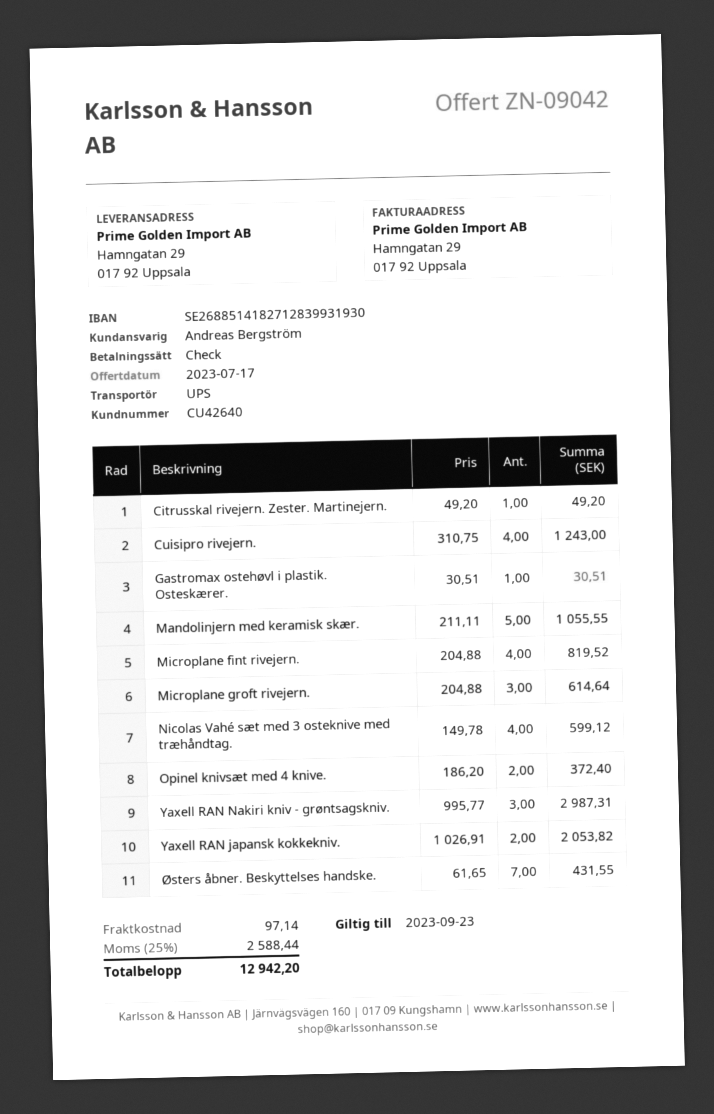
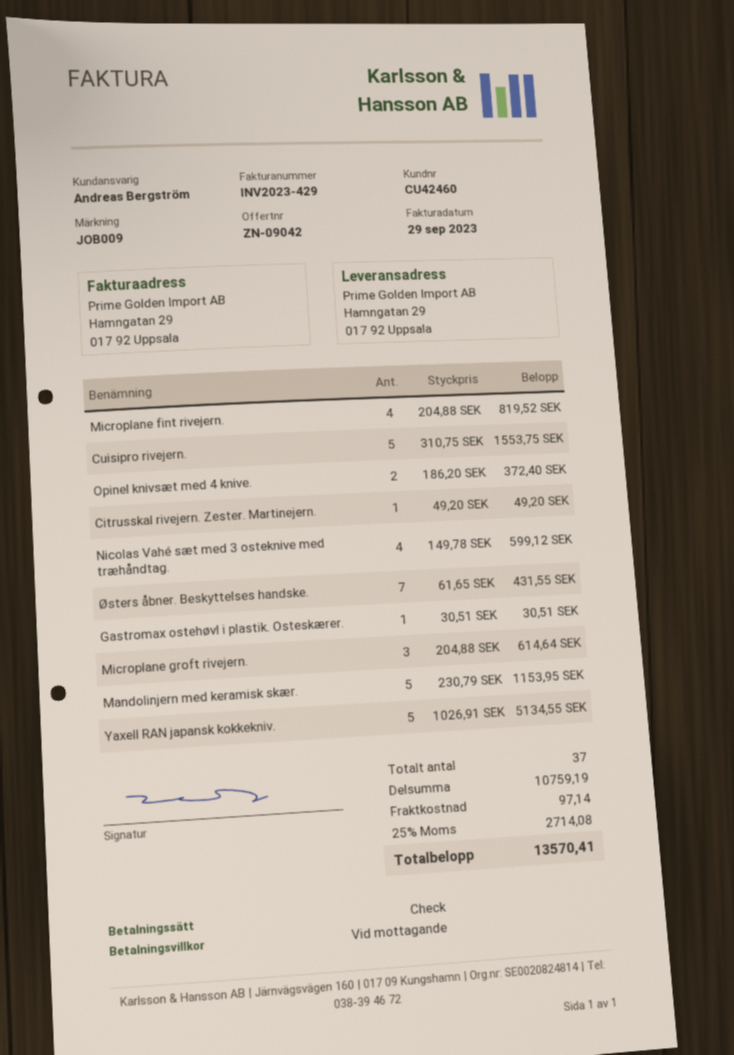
customer number: CU42640 -> CU42460
Cuisipro rivejern.: 4 x 310.75 = 1243.00 -> 5 x 310.75 = 1553.75
Mandolinjern med keramisk skær.: 5 x 211.11 = 1055.55 -> 5 x 230.79 = 1153.95
Yaxell RAN Nakiri kniv - grøntsagskniv.: 3 x 995.77 = 2987.31 -> none
Yaxell RAN japansk kokkekniv.: 2 x 1026.91 = 2053.82 -> 5 x 1026.91 = 5134.55
tax: 25% = 2588.44 -> 25% = 2714.08
total: 12942.20 -> 13570.41

